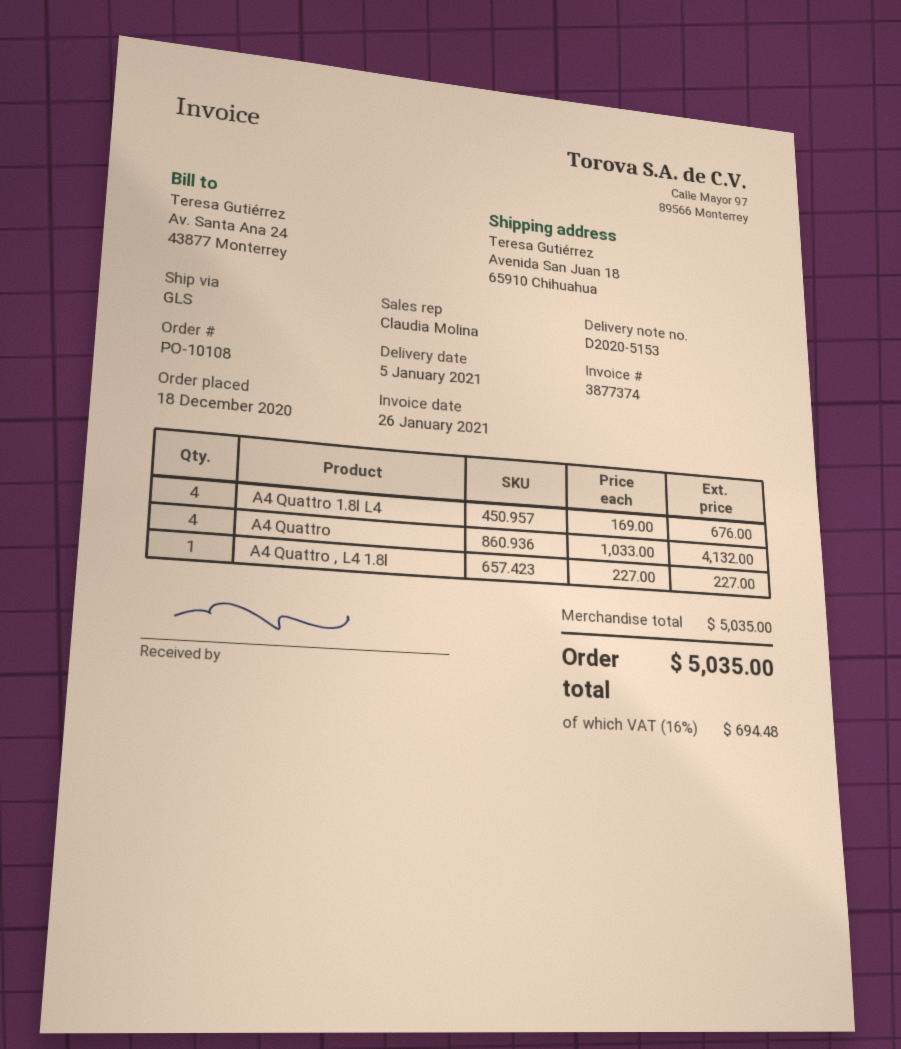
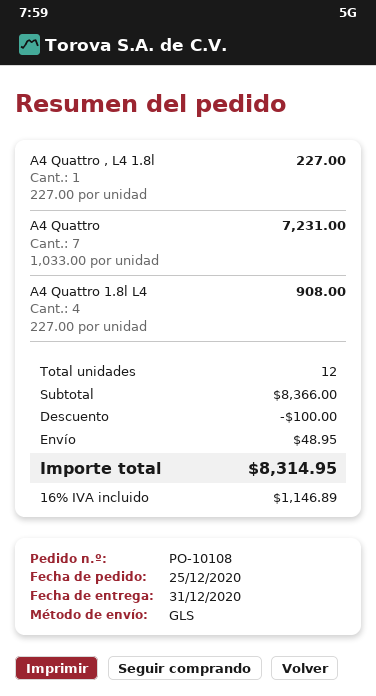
order date: 2020-12-18 -> 2020-12-25
delivery date: 2021-01-05 -> 2020-12-31
A4 Quattro 1.8l L4: 4 x 169.00 = 676.00 -> 4 x 227.00 = 908.00
A4 Quattro: 4 x 1033.00 = 4132.00 -> 7 x 1033.00 = 7231.00
subtotal: 5035.00 -> 8366.00
discount: none -> 100.00
shipping: none -> 48.95
tax: 16% = 694.48 -> 16% = 1146.89
total: 5035.00 -> 8314.95

